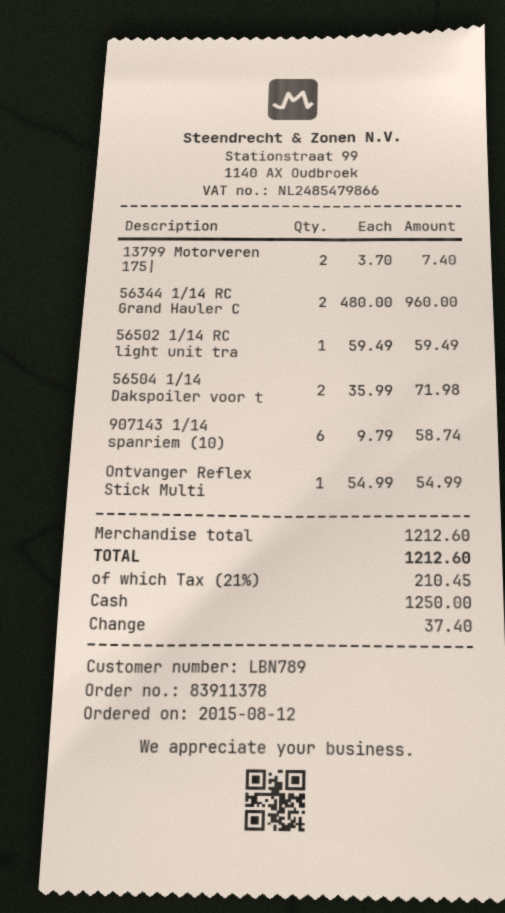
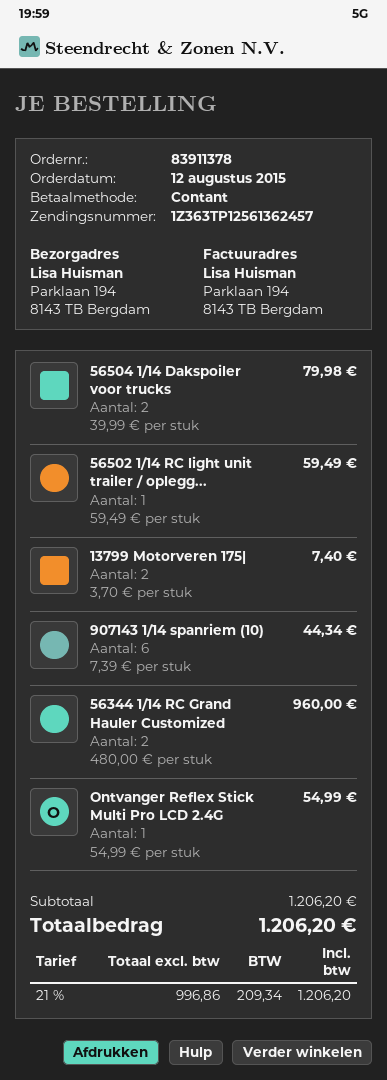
56504 1/14 Dakspoiler voor t: 2 x 35.99 = 71.98 -> 2 x 39.99 = 79.98
907143 1/14 spanriem (10): 6 x 9.79 = 58.74 -> 6 x 7.39 = 44.34
subtotal: 1212.60 -> 1206.20
tax: 21% = 210.45 -> 21% = 209.34
total: 1212.60 -> 1206.20

